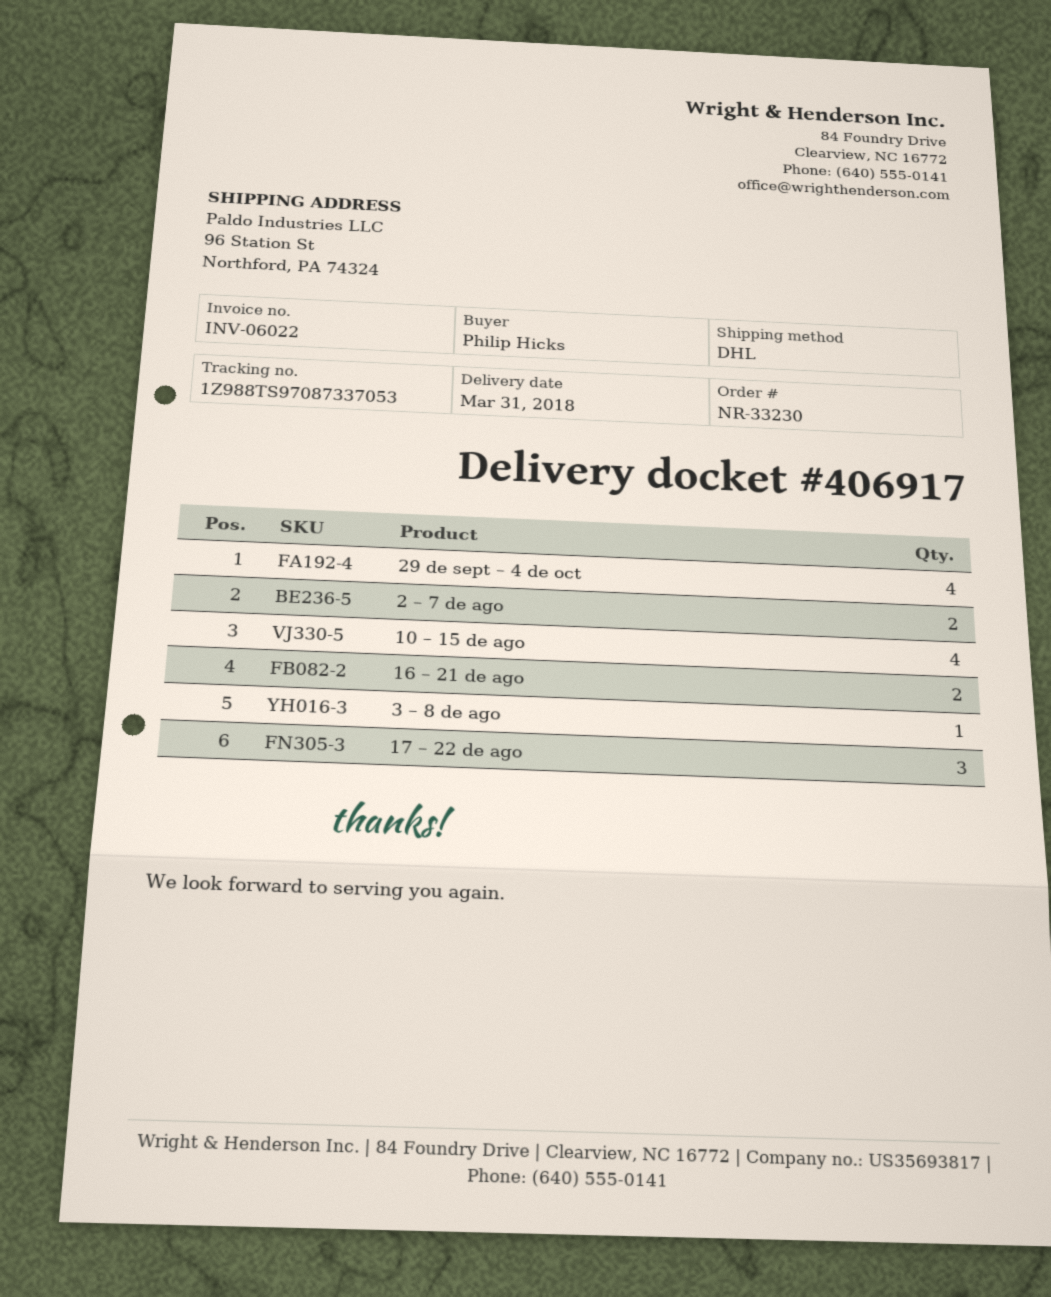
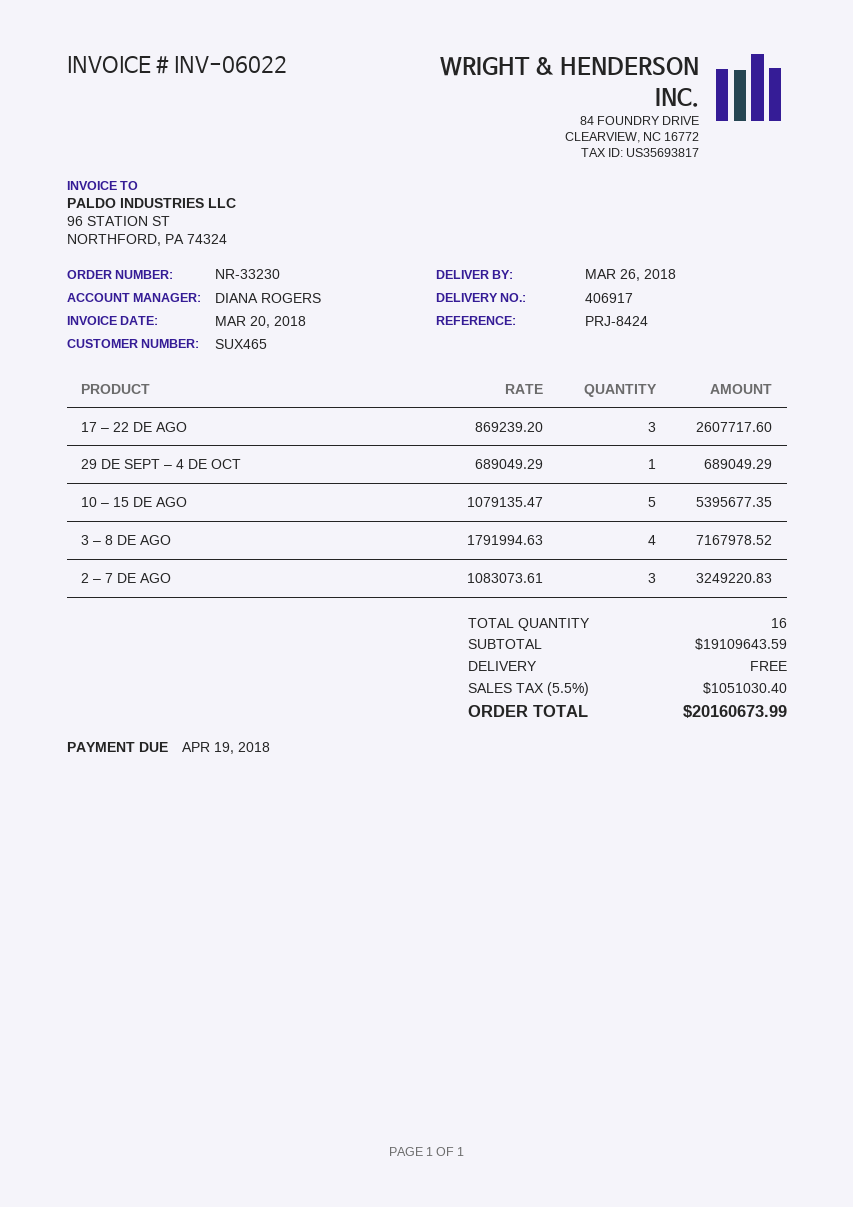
delivery date: 2018-03-31 -> 2018-03-26
29 de sept – 4 de oct: 4 -> 1
2 – 7 de ago: 2 -> 3
10 – 15 de ago: 4 -> 5
16 – 21 de ago: 2 -> none
3 – 8 de ago: 1 -> 4

